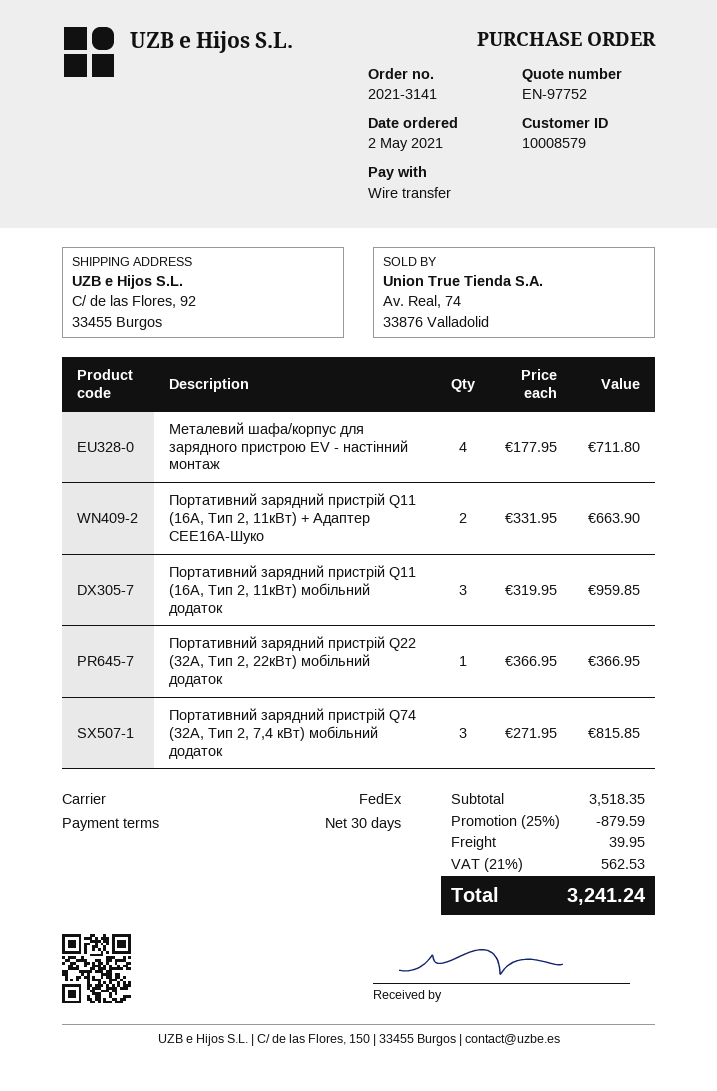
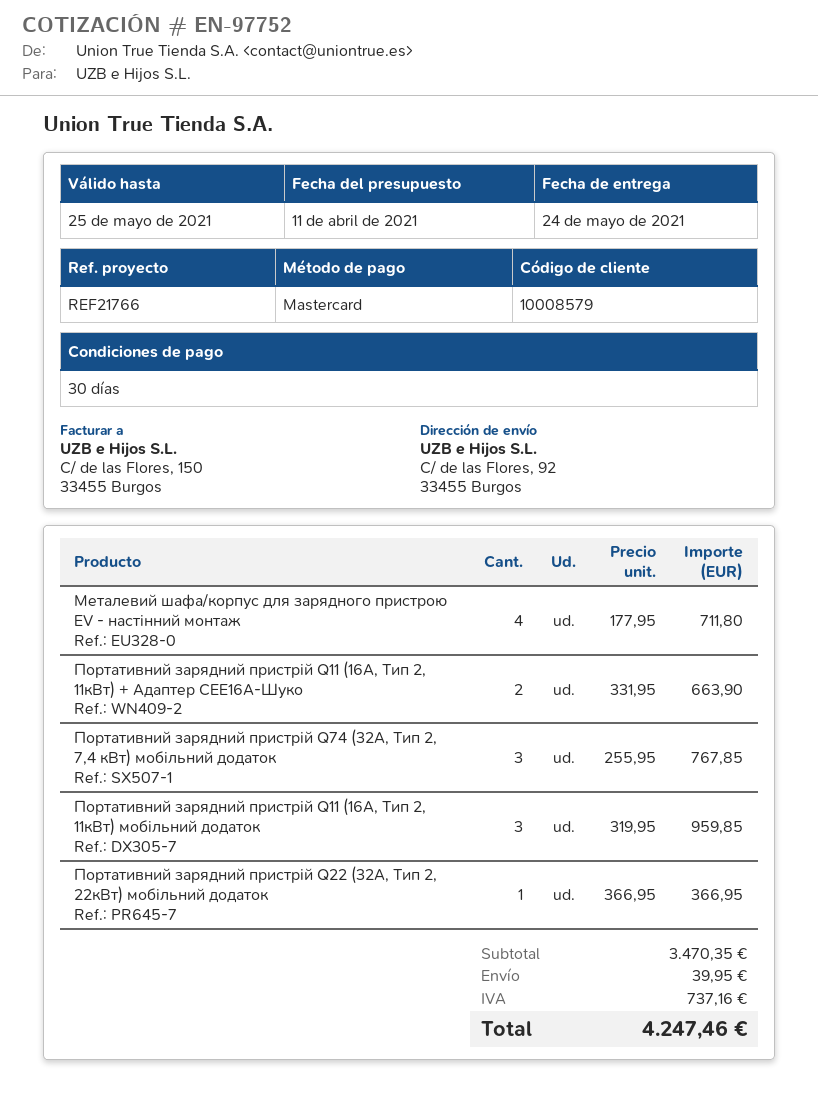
payment method: bank transfer -> Mastercard
Портативний зарядний пристрій Q74 (32А, Тип 2, 7,4 кВт) мобільний додаток: 3 x 271.95 = 815.85 -> 3 x 255.95 = 767.85
subtotal: 3518.35 -> 3470.35
discount: 25% = 879.59 -> none
tax: 562.53 -> 737.16
total: 3241.24 -> 4247.46

